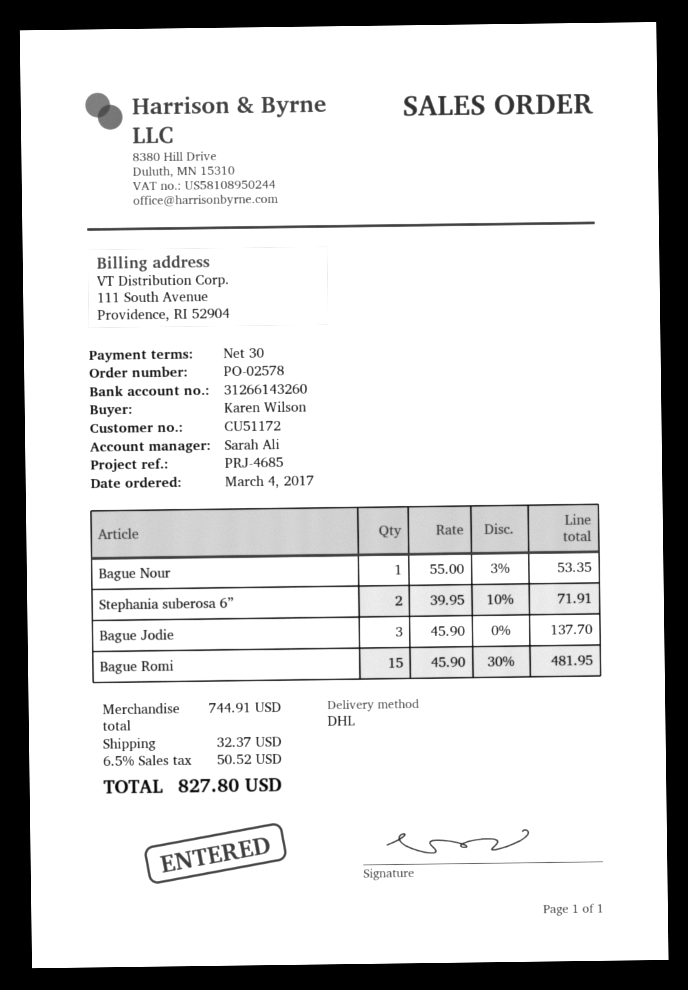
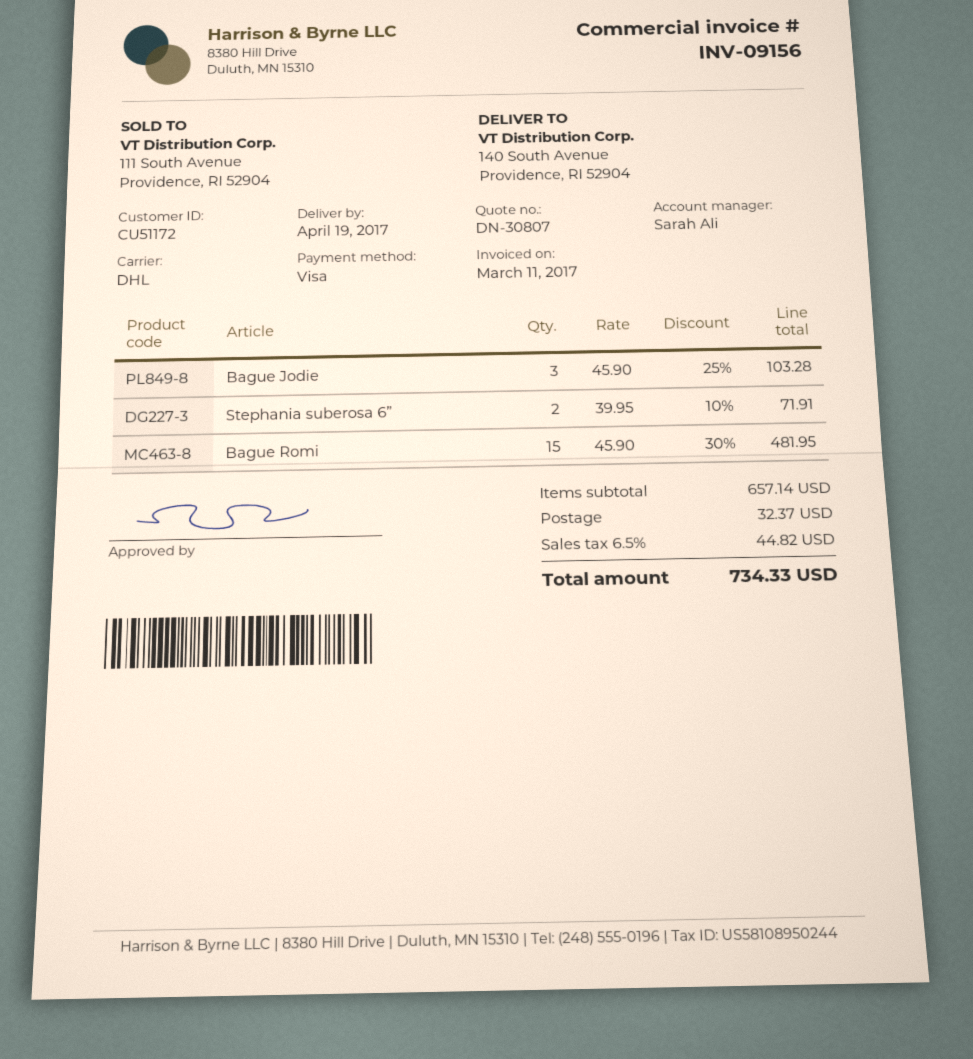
Bague Nour: 1 x 55.00 - 3% = 53.35 -> none
Bague Jodie: 3 x 45.90 = 137.70 -> 3 x 45.90 - 25% = 103.28
subtotal: 744.91 -> 657.14
tax: 6.5% = 50.52 -> 6.5% = 44.82
total: 827.80 -> 734.33

